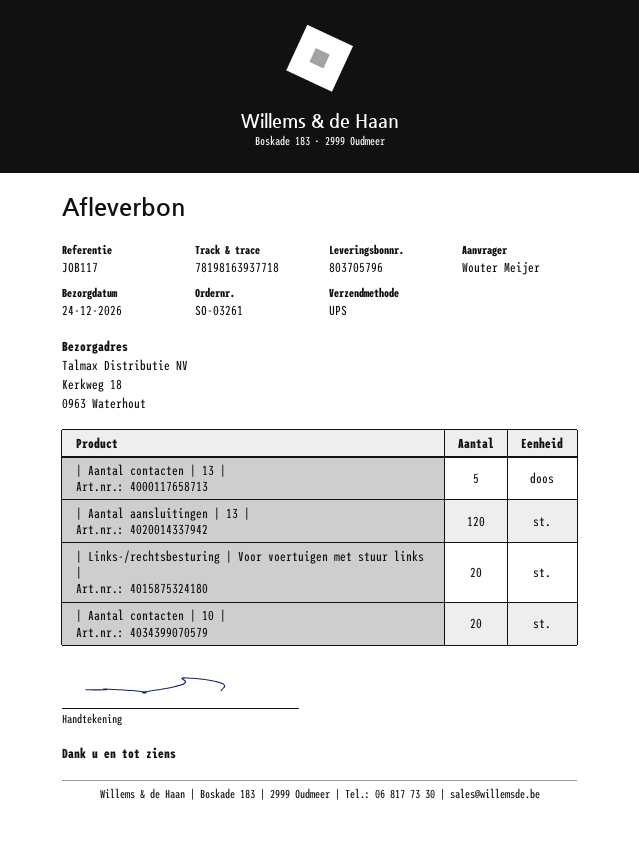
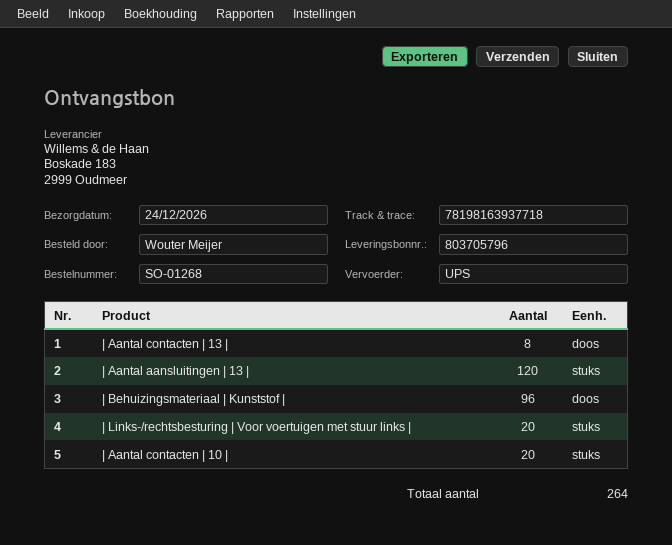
order number: SO-03261 -> SO-01268
| Aantal contacten | 13 |: 5 -> 8
| Behuizingsmateriaal | Kunststof |: none -> 96

